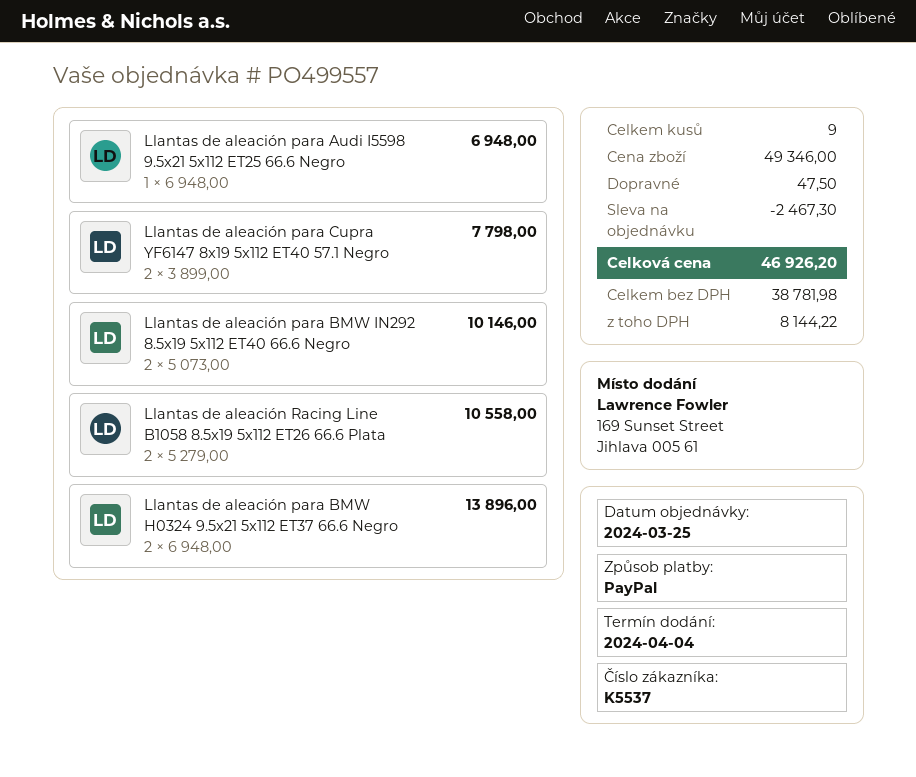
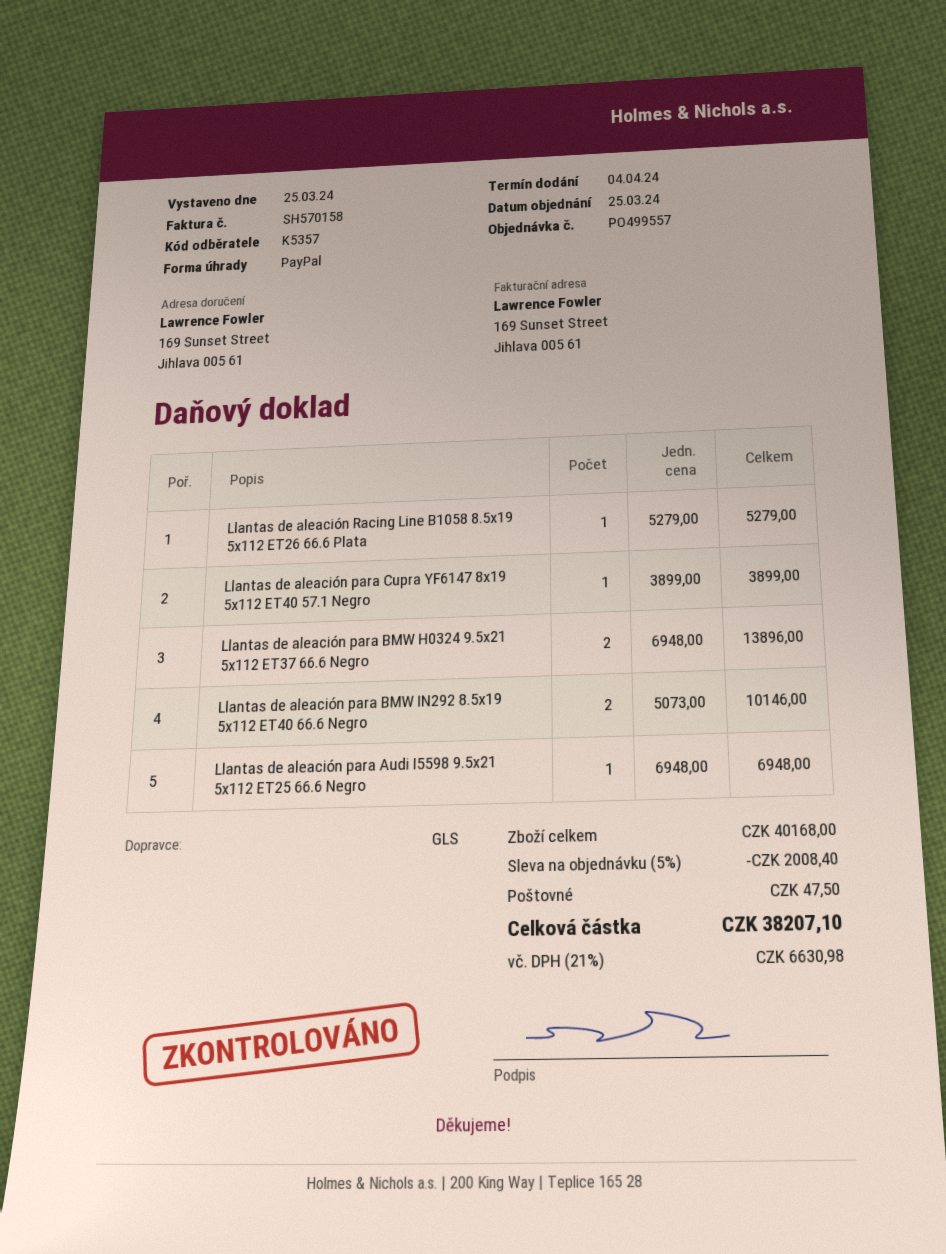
customer number: K5537 -> K5357
Llantas de aleación para Cupra YF6147 8x19 5x112 ET40 57.1 Negro: 2 x 3899.00 = 7798.00 -> 1 x 3899.00 = 3899.00
Llantas de aleación Racing Line B1058 8.5x19 5x112 ET26 66.6 Plata: 2 x 5279.00 = 10558.00 -> 1 x 5279.00 = 5279.00
subtotal: 49346.00 -> 40168.00
discount: 2467.30 -> 2008.40
tax: 8144.22 -> 6630.98
total: 46926.20 -> 38207.10

